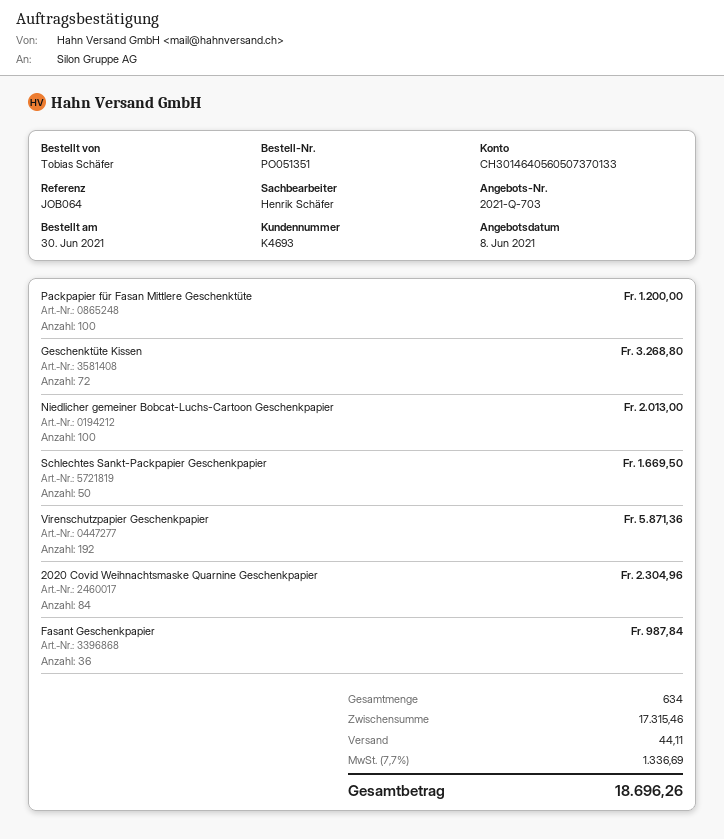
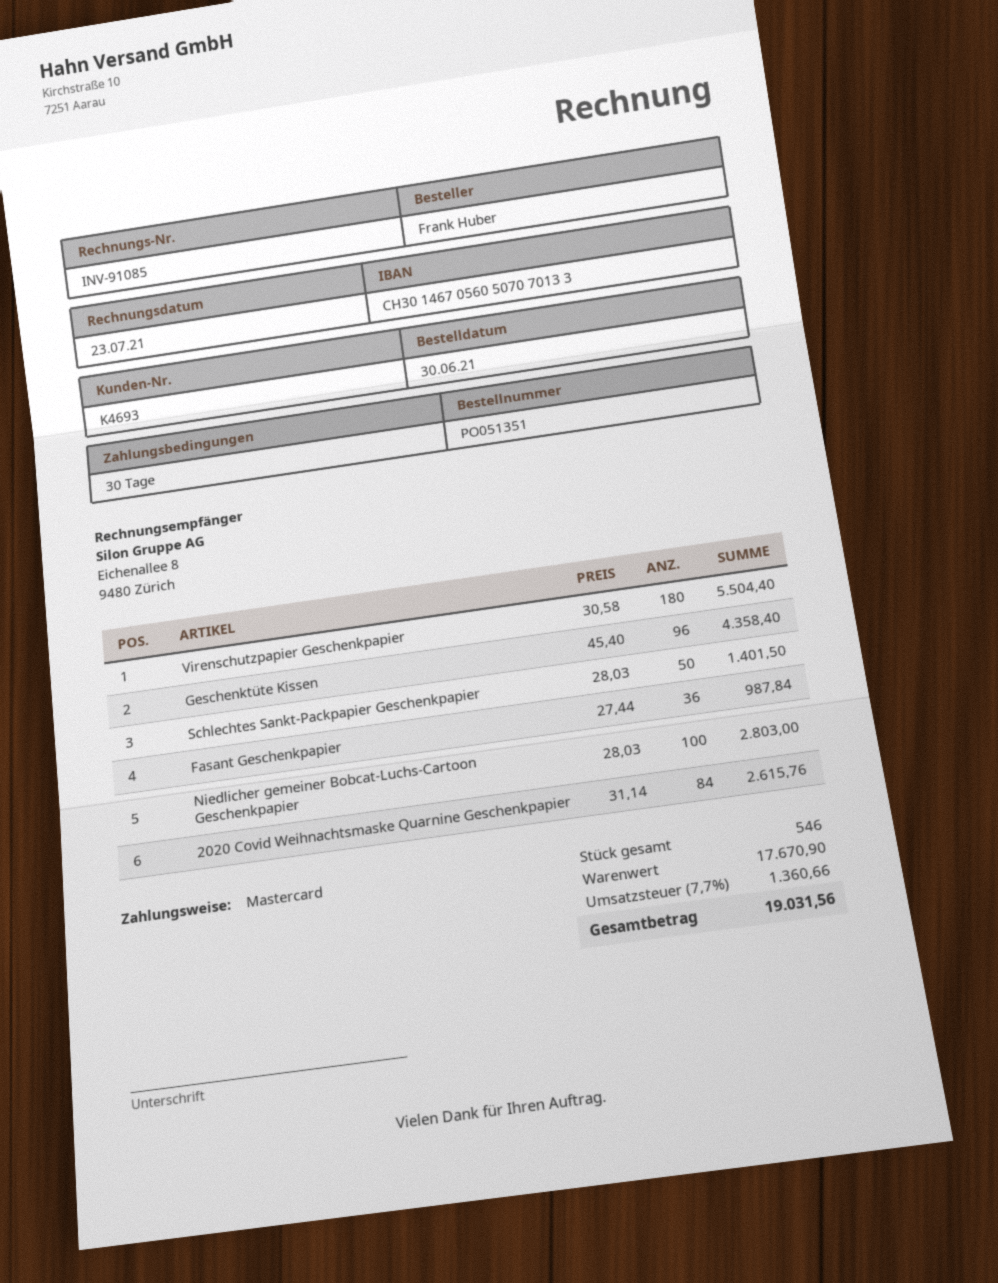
ordered by: Tobias Schäfer -> Frank Huber
bank account: CH3014640560507370133 -> CH3014670560507070133
Packpapier für Fasan Mittlere Geschenktüte: 100 for 1200.00 -> none
Geschenktüte Kissen: 72 for 3268.80 -> 96 for 4358.40
Niedlicher gemeiner Bobcat-Luchs-Cartoon Geschenkpapier: 100 for 2013.00 -> 100 for 2803.00
Schlechtes Sankt-Packpapier Geschenkpapier: 50 for 1669.50 -> 50 for 1401.50
Virenschutzpapier Geschenkpapier: 192 for 5871.36 -> 180 for 5504.40
2020 Covid Weihnachtsmaske Quarnine Geschenkpapier: 84 for 2304.96 -> 84 for 2615.76
total quantity: 634 -> 546
subtotal: 17315.46 -> 17670.90
shipping: 44.11 -> none
tax: 7.7% = 1336.69 -> 7.7% = 1360.66
total: 18696.26 -> 19031.56

